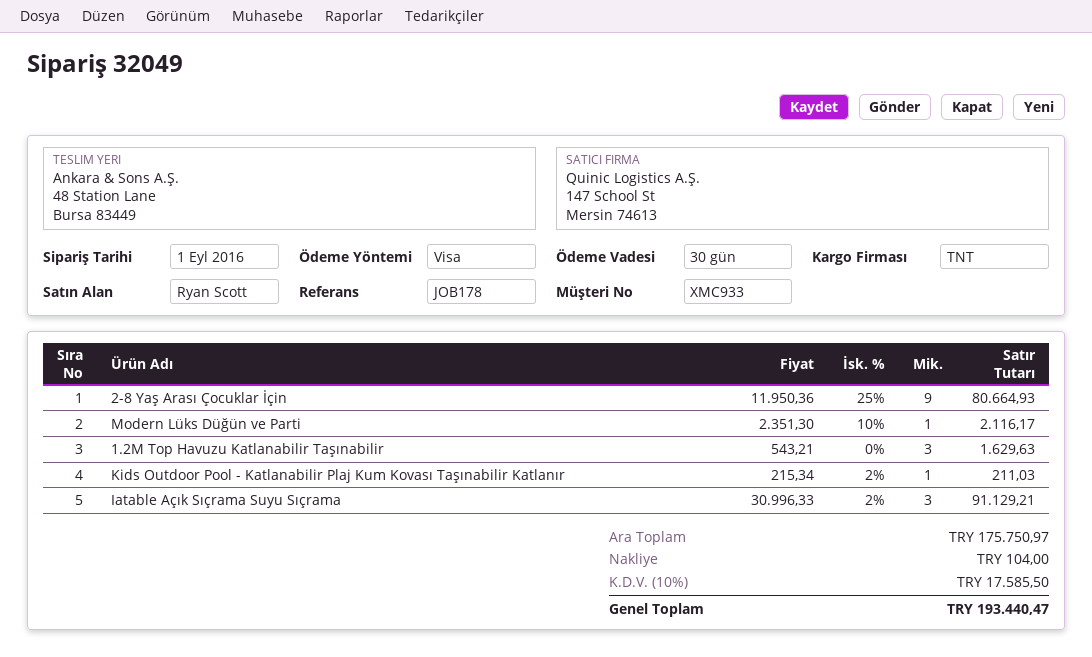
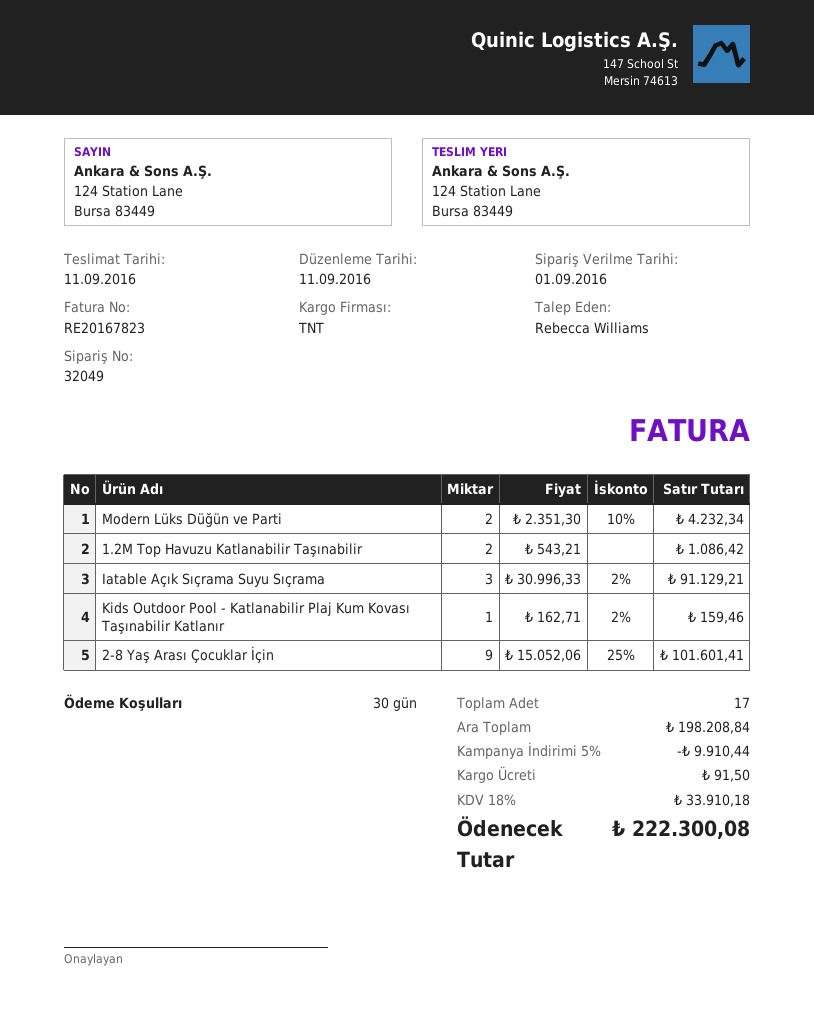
ordered by: Ryan Scott -> Rebecca Williams
ship to: 48 Station Lane, Bursa 83449 -> 124 Station Lane, Bursa 83449
2-8 Yaş Arası Çocuklar İçin: 9 x 11950.36 - 25% = 80664.93 -> 9 x 15052.06 - 25% = 101601.41
Modern Lüks Düğün ve Parti: 1 x 2351.30 - 10% = 2116.17 -> 2 x 2351.30 - 10% = 4232.34
1.2M Top Havuzu Katlanabilir Taşınabilir: 3 x 543.21 = 1629.63 -> 2 x 543.21 = 1086.42
Kids Outdoor Pool - Katlanabilir Plaj Kum Kovası Taşınabilir Katlanır: 1 x 215.34 - 2% = 211.03 -> 1 x 162.71 - 2% = 159.46
subtotal: 175750.97 -> 198208.84
discount: none -> 5% = 9910.44
shipping: 104.00 -> 91.50
tax: 10% = 17585.50 -> 18% = 33910.18
total: 193440.47 -> 222300.08

